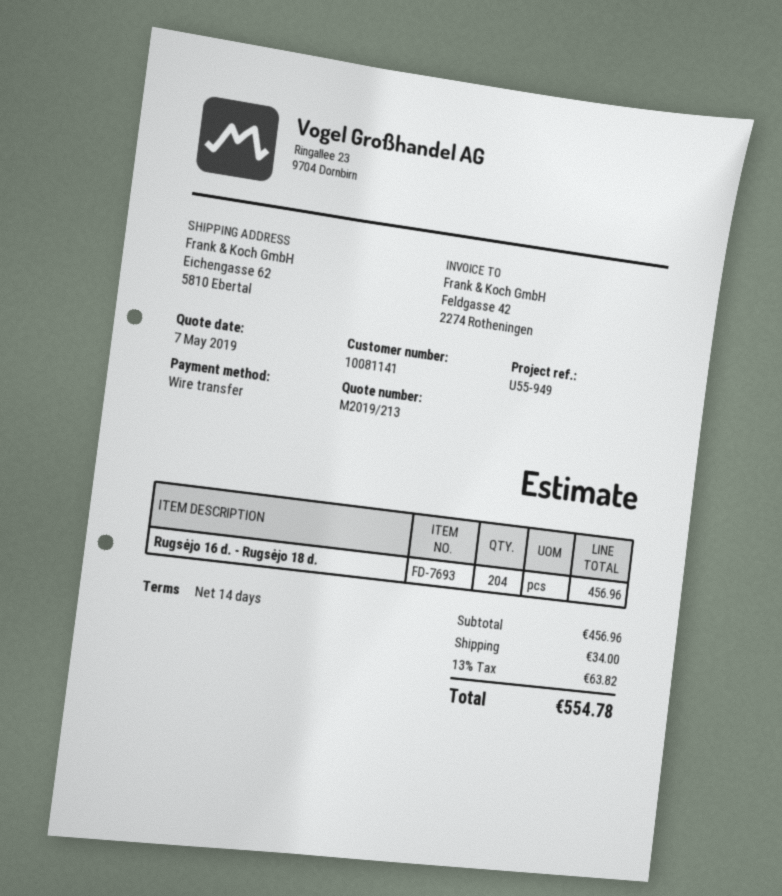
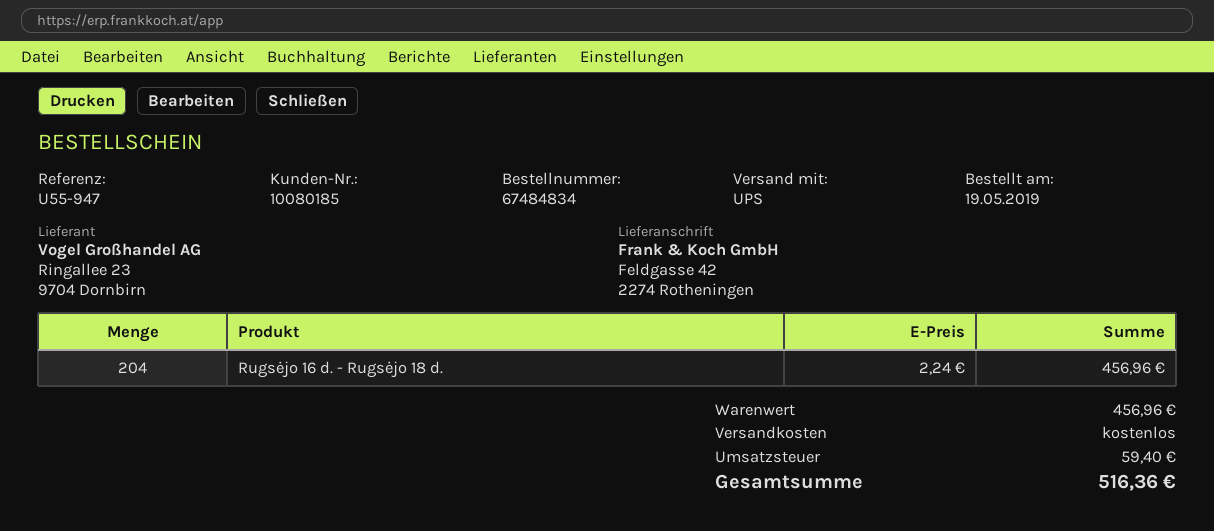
customer number: 10081141 -> 10080185
reference: U55-949 -> U55-947
ship to: Eichengasse 62, 5810 Ebertal -> Feldgasse 42, 2274 Rotheningen
shipping: 34.00 -> 0.00
tax: 63.82 -> 59.40
total: 554.78 -> 516.36

